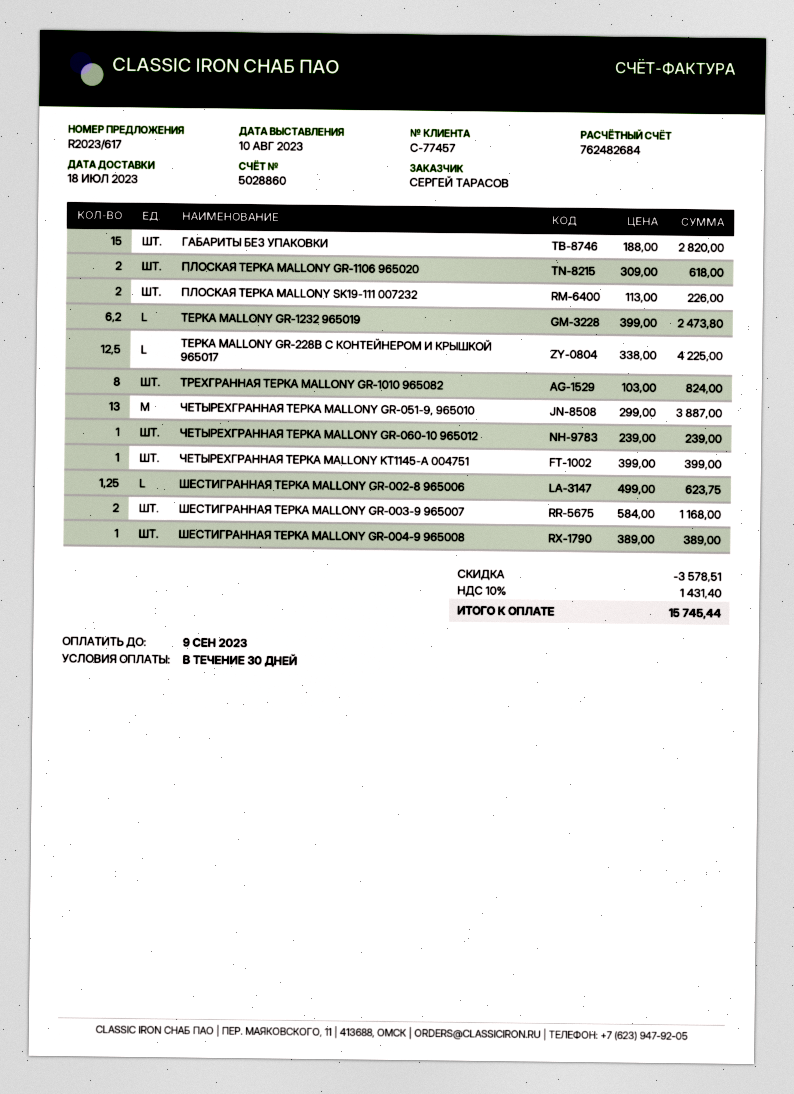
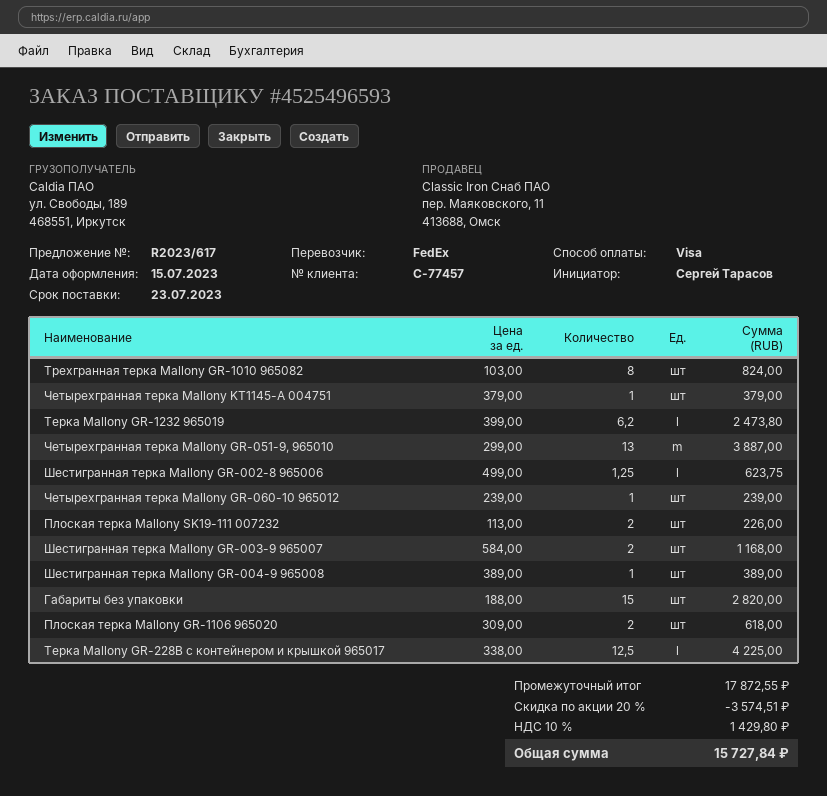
delivery date: 2023-07-18 -> 2023-07-23
ЧЕТЫРЕХГРАННАЯ ТЕРКА MALLONY KT1145-A 004751: 1 x 399.00 = 399.00 -> 1 x 379.00 = 379.00
discount: 3578.51 -> 3574.51
tax: 10% = 1431.40 -> 10% = 1429.80
total: 15745.44 -> 15727.84

